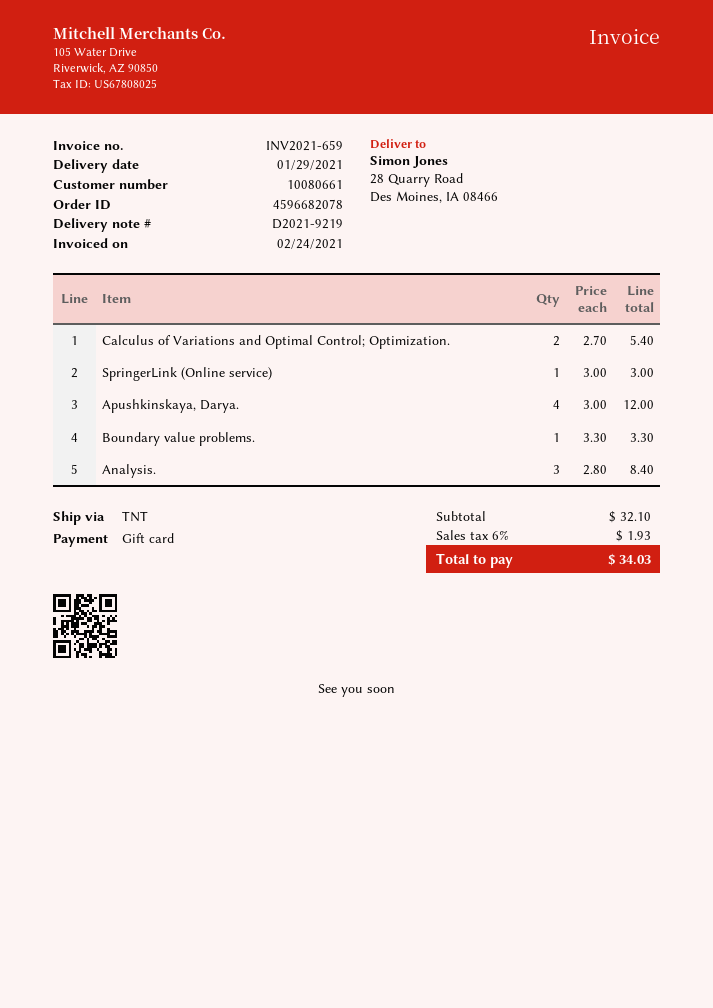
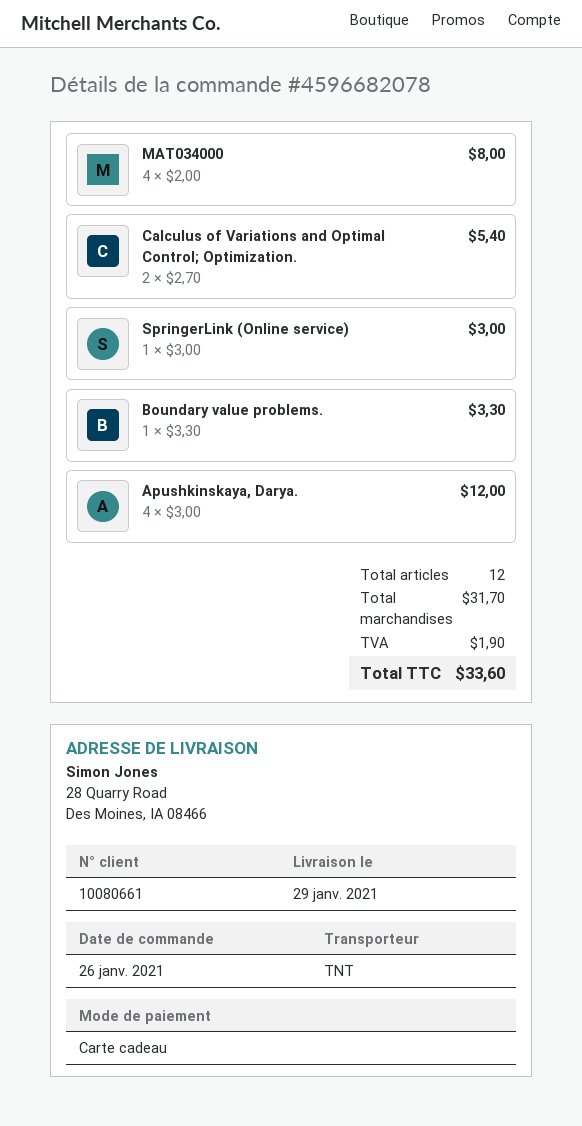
Analysis.: 3 x 2.80 = 8.40 -> none
MAT034000: none -> 4 x 2.00 = 8.00
subtotal: 32.10 -> 31.70
tax: 1.93 -> 1.90
total: 34.03 -> 33.60

